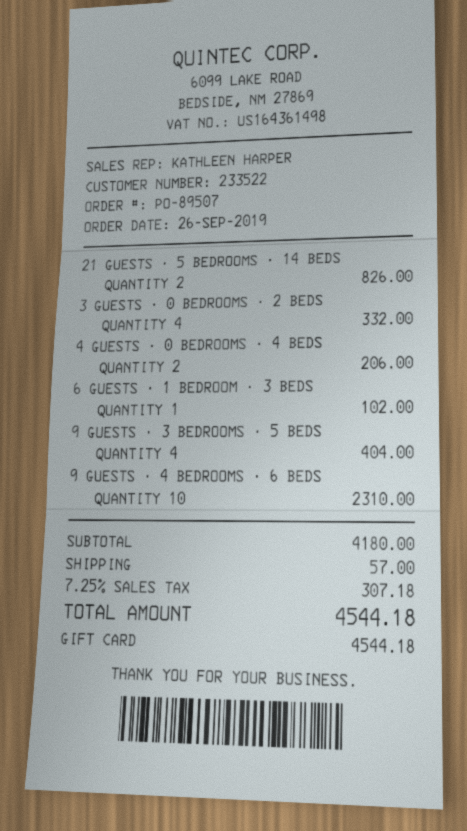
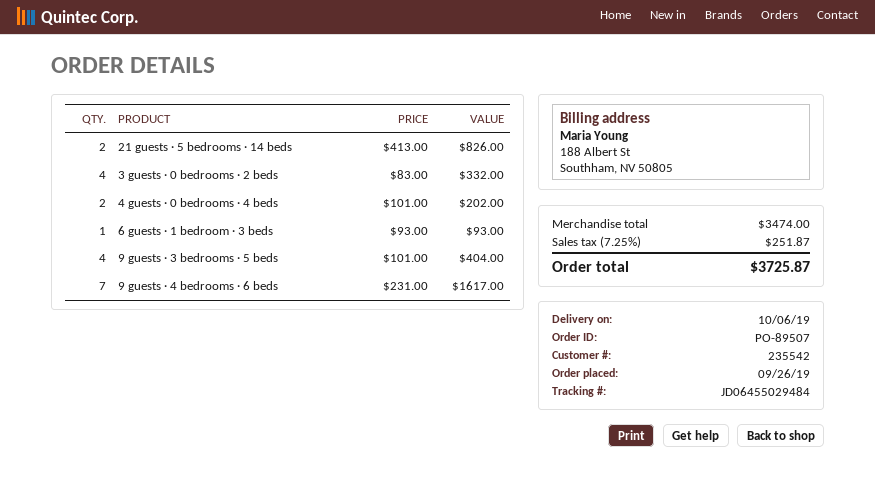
customer number: 233522 -> 235542
4 GUESTS · 0 BEDROOMS · 4 BEDS: 2 for 206.00 -> 2 for 202.00
6 GUESTS · 1 BEDROOM · 3 BEDS: 1 for 102.00 -> 1 for 93.00
9 GUESTS · 4 BEDROOMS · 6 BEDS: 10 for 2310.00 -> 7 for 1617.00
subtotal: 4180.00 -> 3474.00
shipping: 57.00 -> none
tax: 7.25% = 307.18 -> 7.25% = 251.87
total: 4544.18 -> 3725.87

